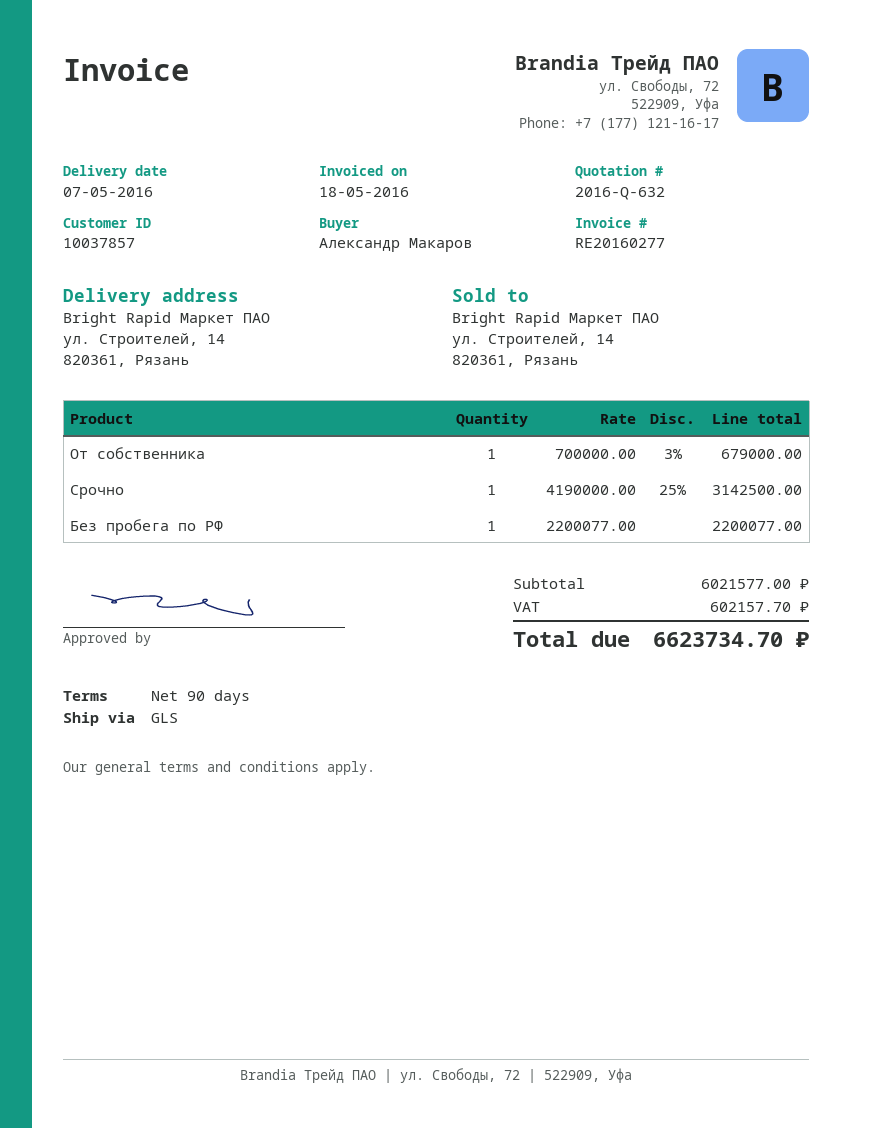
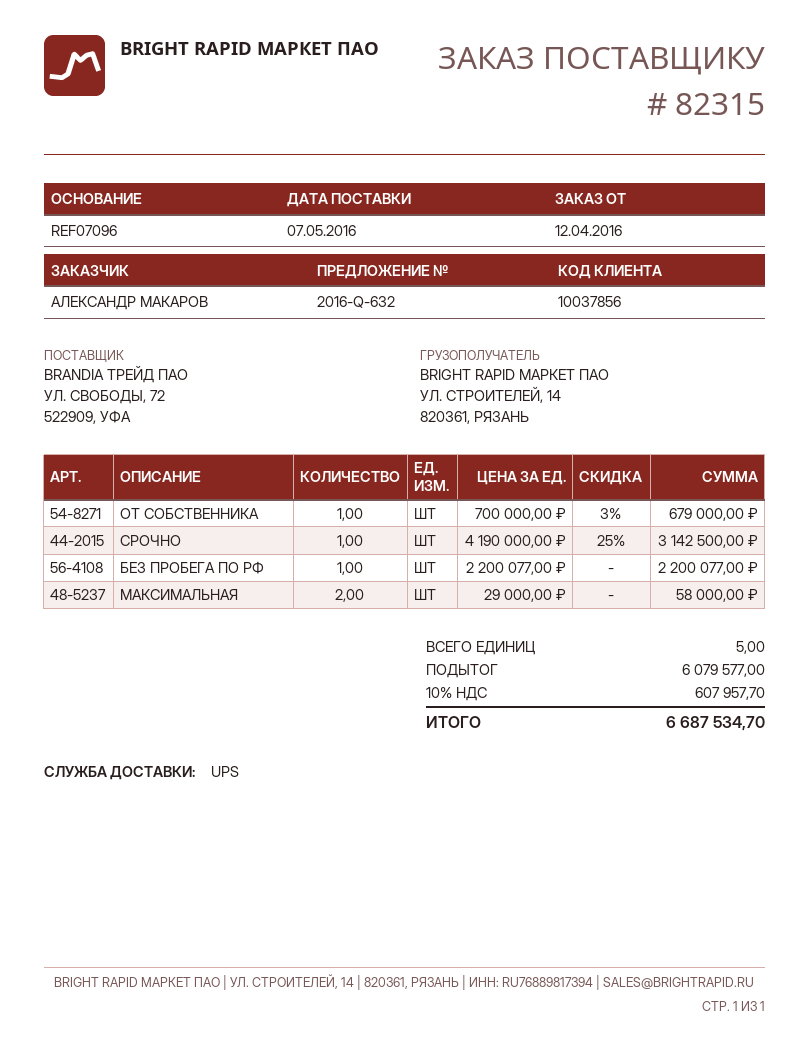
customer number: 10037857 -> 10037856
shipping method: GLS -> UPS
МАКСИМАЛЬНАЯ: none -> 2 x 29000.00 = 58000.00
subtotal: 6021577.00 -> 6079577.00
tax: 602157.70 -> 607957.70
total: 6623734.70 -> 6687534.70

